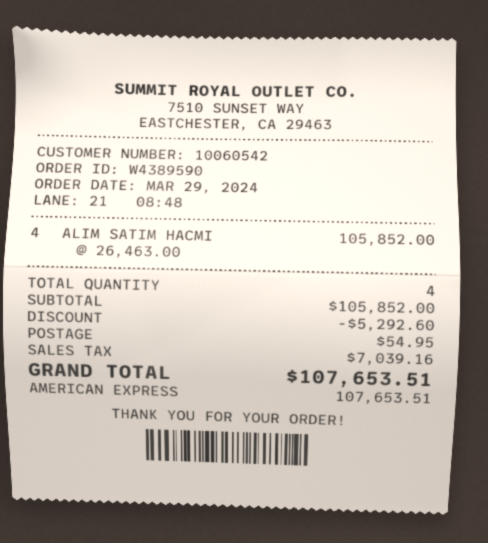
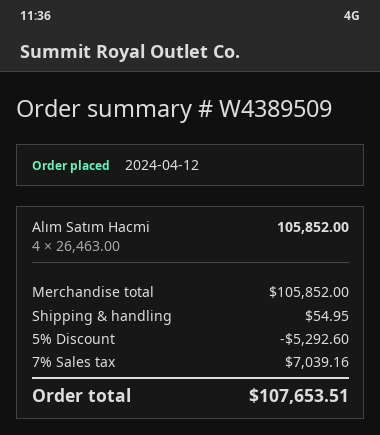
order number: W4389590 -> W4389509
order date: 2024-03-29 -> 2024-04-12

